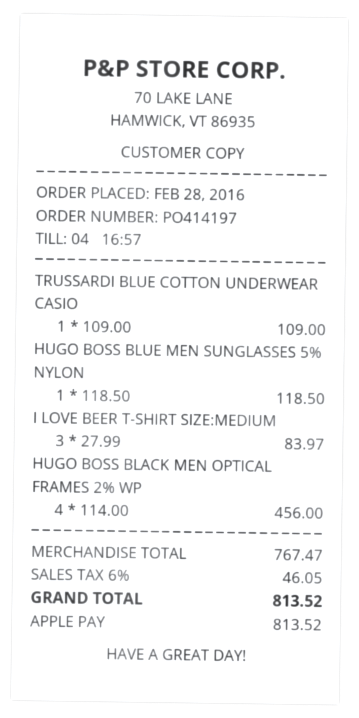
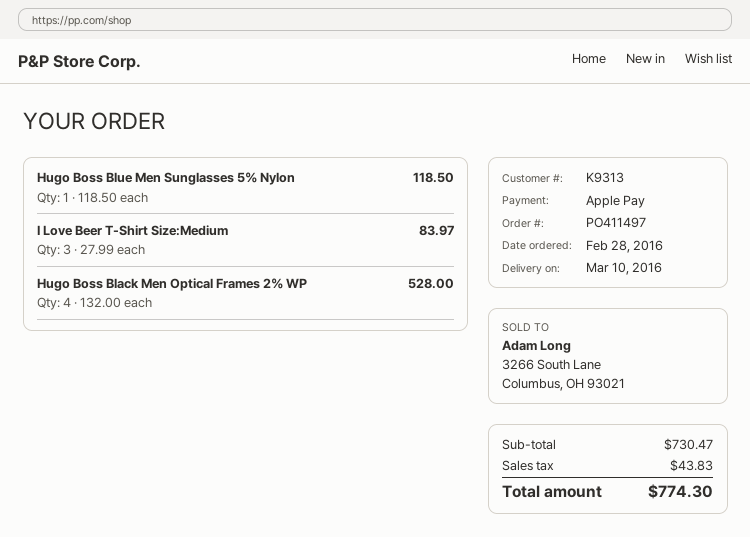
order number: PO414197 -> PO411497
TRUSSARDI BLUE COTTON UNDERWEAR CASIO: 1 x 109.00 = 109.00 -> none
HUGO BOSS BLACK MEN OPTICAL FRAMES 2% WP: 4 x 114.00 = 456.00 -> 4 x 132.00 = 528.00
subtotal: 767.47 -> 730.47
tax: 46.05 -> 43.83
total: 813.52 -> 774.30

